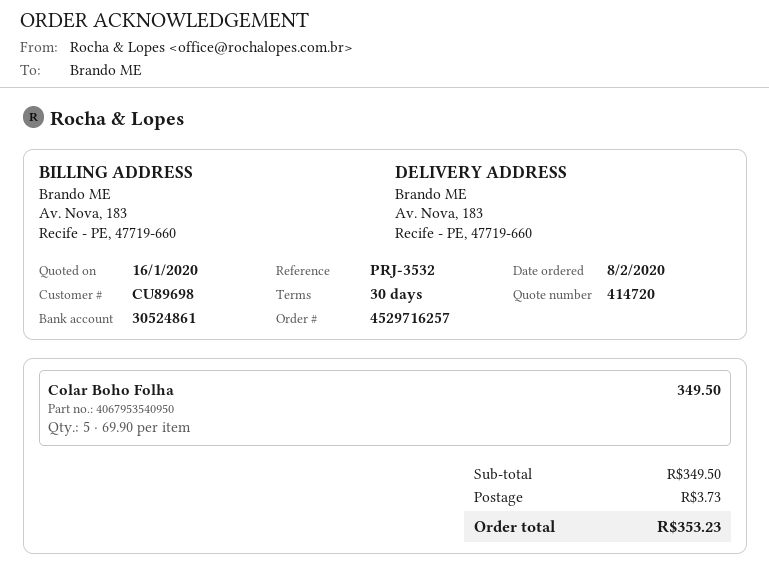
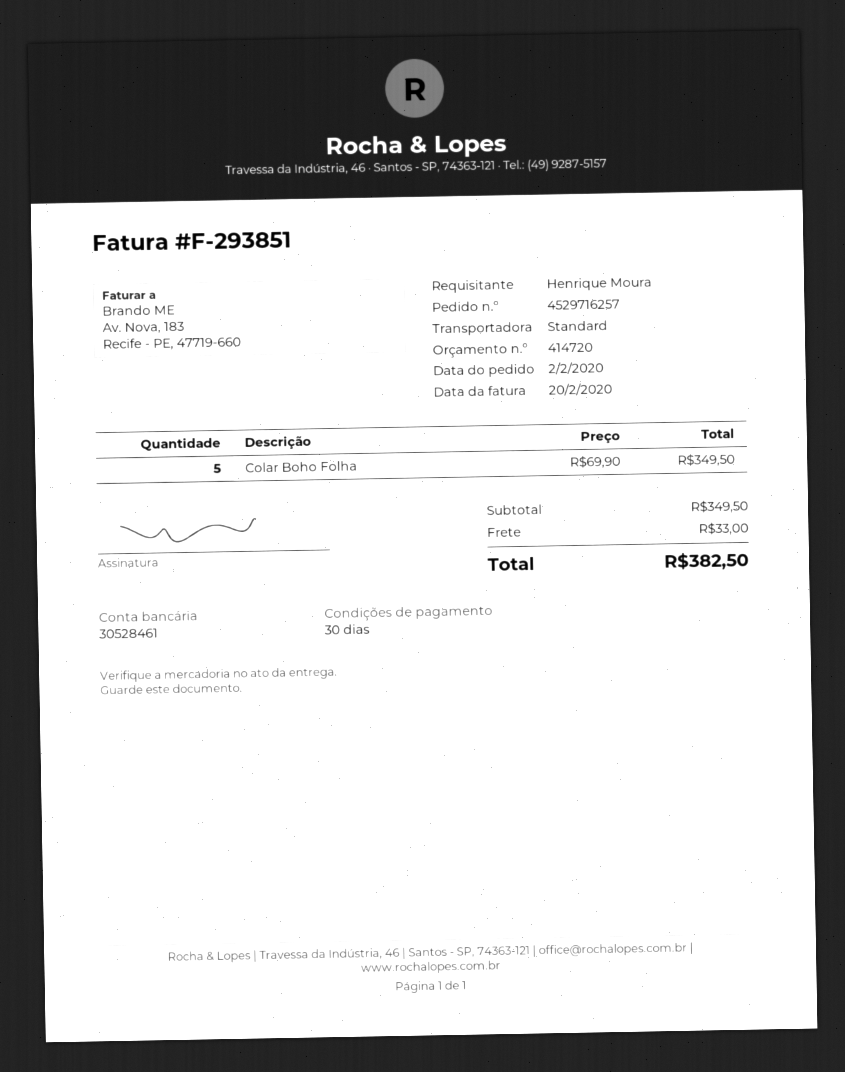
order date: 2020-02-08 -> 2020-02-02
bank account: 30524861 -> 30528461
shipping: 3.73 -> 33.00
total: 353.23 -> 382.50

